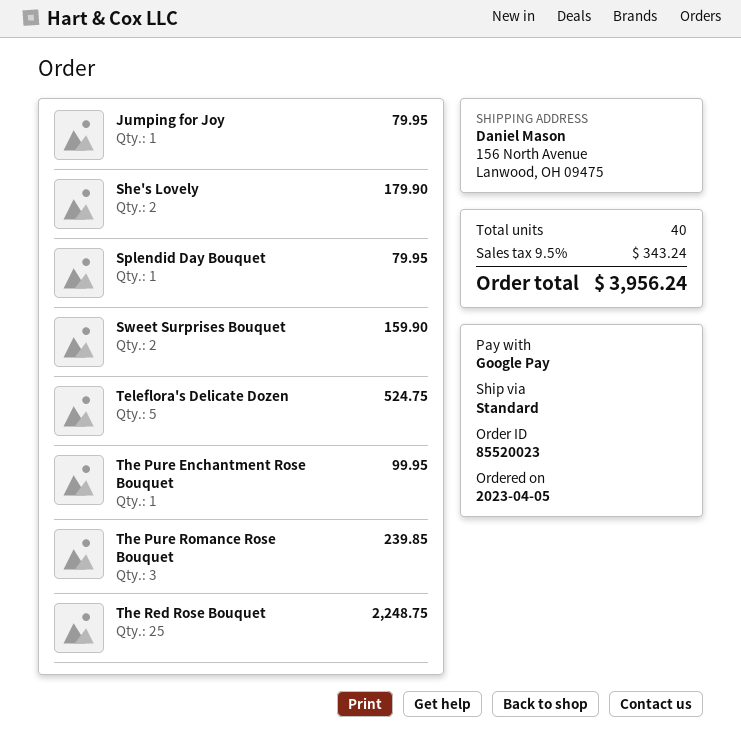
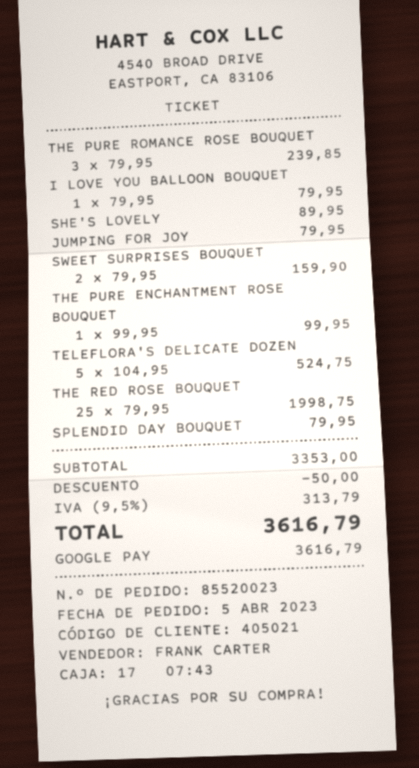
She's Lovely: 2 for 179.90 -> 1 for 89.95
The Red Rose Bouquet: 25 for 2248.75 -> 25 for 1998.75
I LOVE YOU BALLOON BOUQUET: none -> 1 for 79.95
discount: none -> 50.00
tax: 9.5% = 343.24 -> 9.5% = 313.79
total: 3956.24 -> 3616.79

